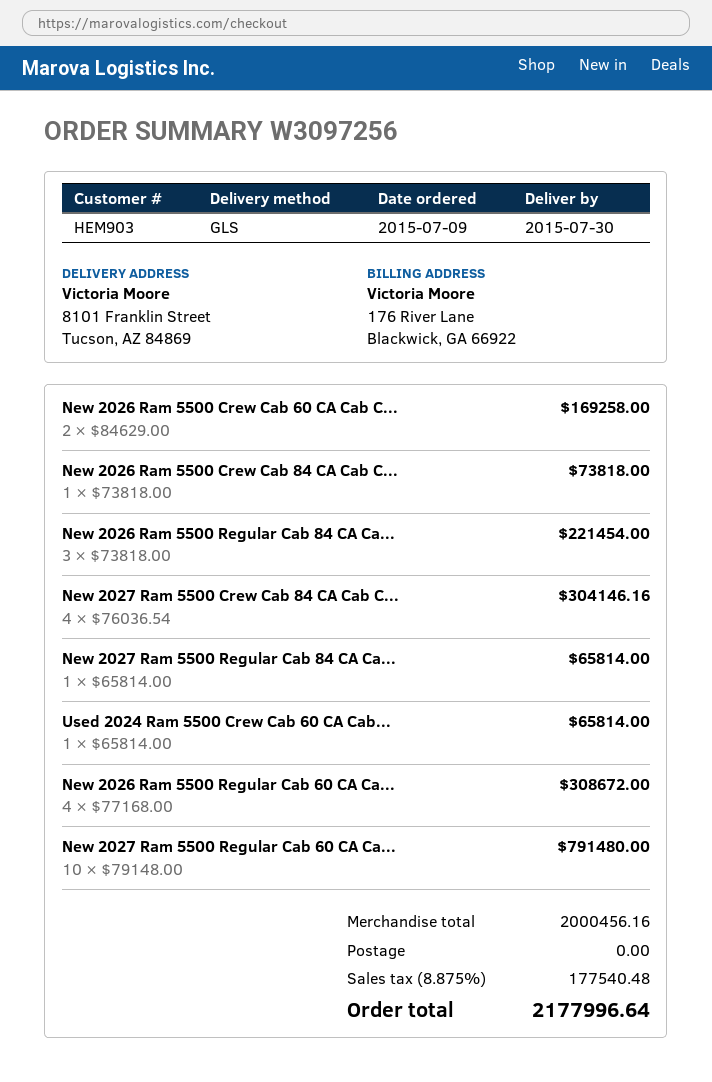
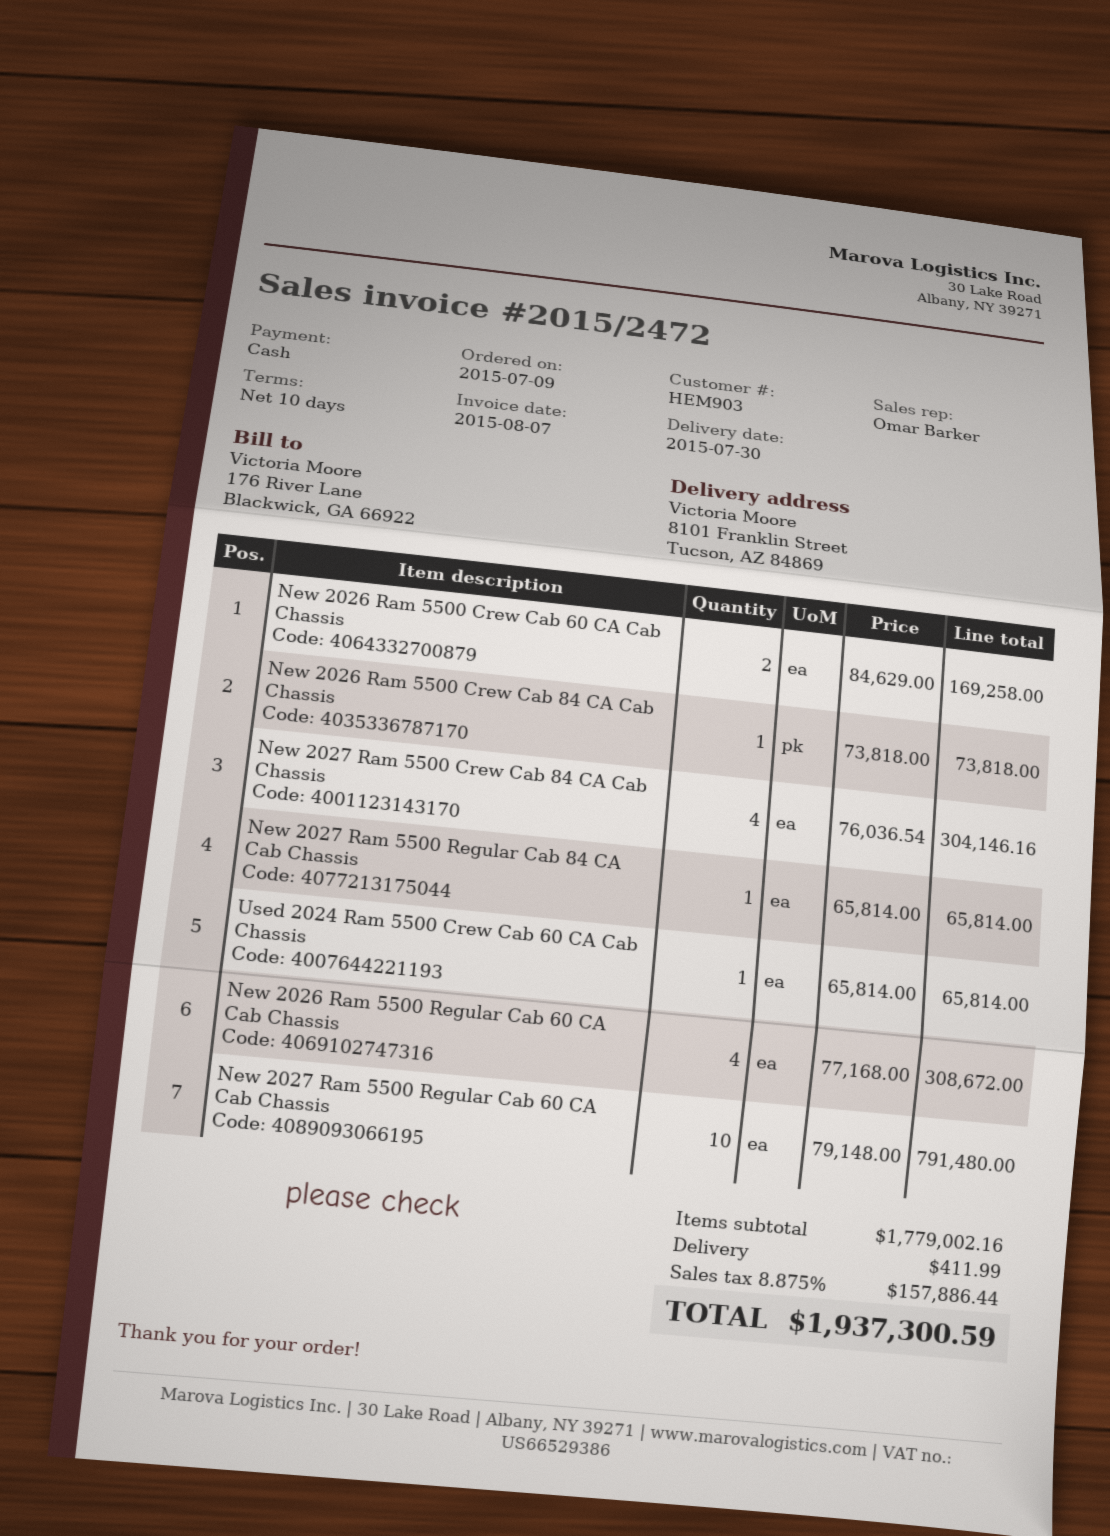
New 2026 Ram 5500 Regular Cab 84 CA Ca...: 3 x 73818.00 = 221454.00 -> none
subtotal: 2000456.16 -> 1779002.16
shipping: 0.00 -> 411.99
tax: 8.875% = 177540.48 -> 8.875% = 157886.44
total: 2177996.64 -> 1937300.59

